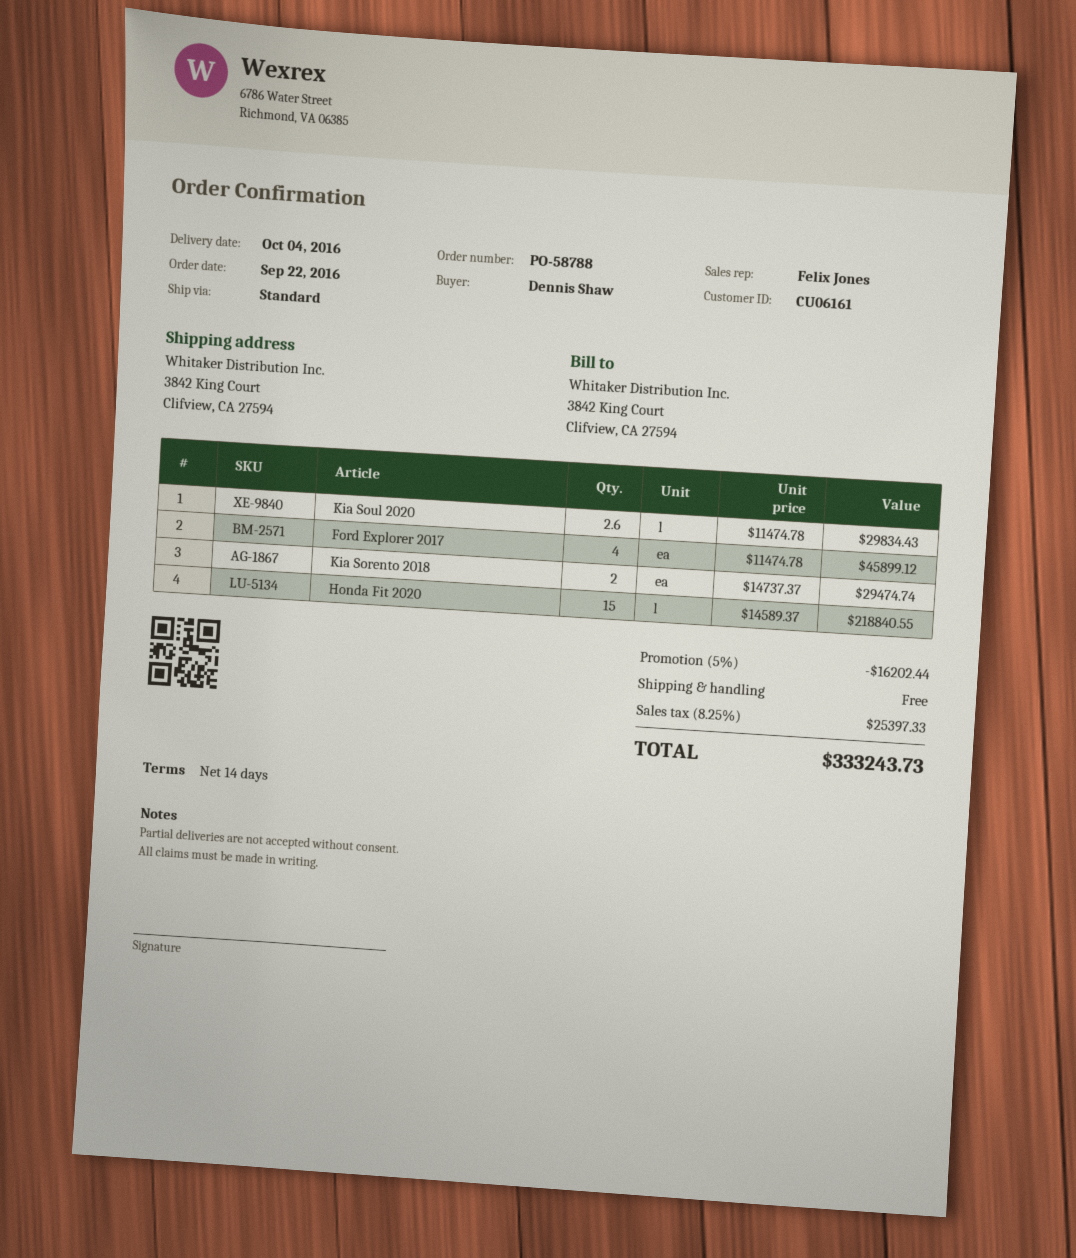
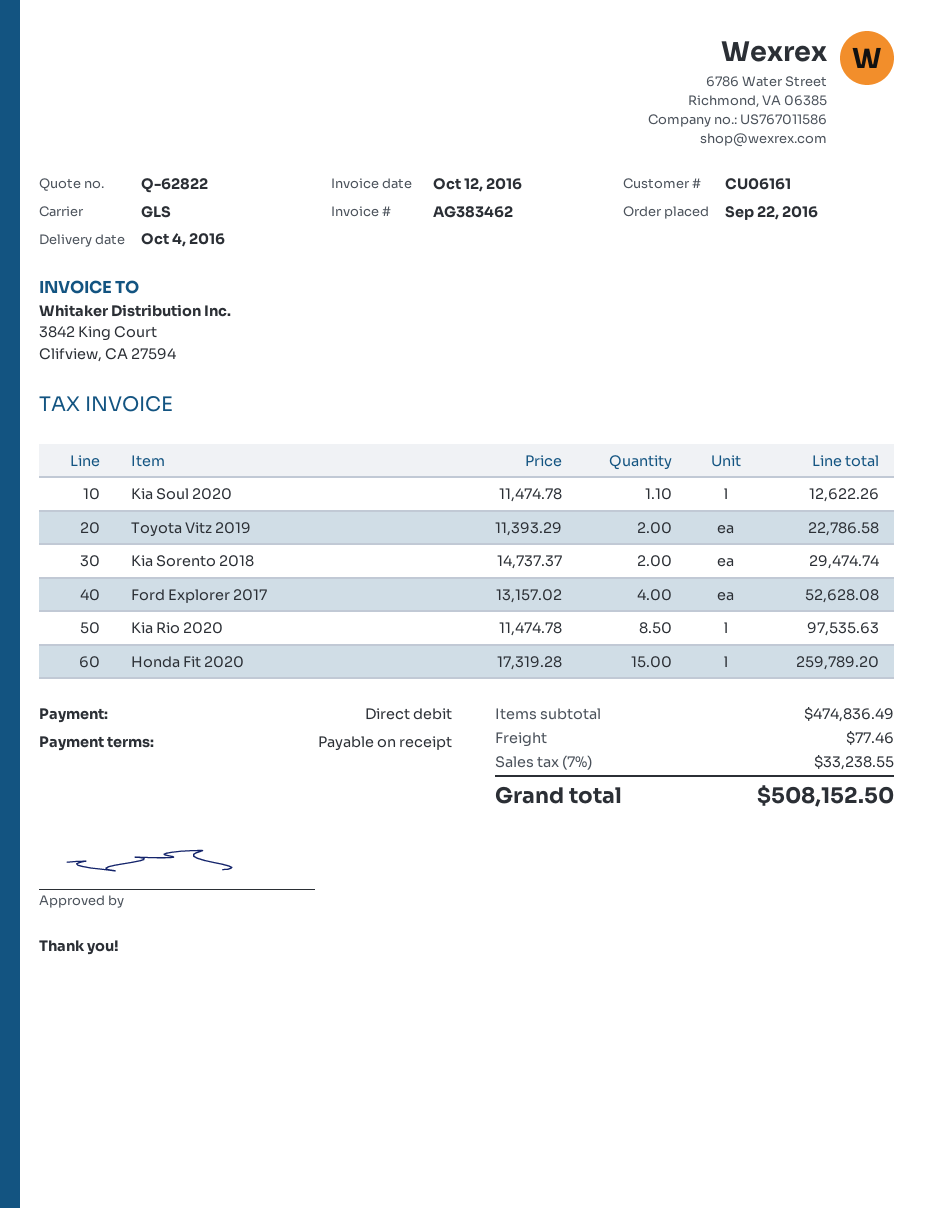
payment terms: 14 days -> on receipt
shipping method: standard -> GLS
Kia Soul 2020: 2.6 x 11474.78 = 29834.43 -> 1.1 x 11474.78 = 12622.26
Ford Explorer 2017: 4 x 11474.78 = 45899.12 -> 4 x 13157.02 = 52628.08
Honda Fit 2020: 15 x 14589.37 = 218840.55 -> 15 x 17319.28 = 259789.20
Toyota Vitz 2019: none -> 2 x 11393.29 = 22786.58
Kia Rio 2020: none -> 8.5 x 11474.78 = 97535.63
discount: 5% = 16202.44 -> none
shipping: 0.00 -> 77.46
tax: 8.25% = 25397.33 -> 7% = 33238.55
total: 333243.73 -> 508152.50

